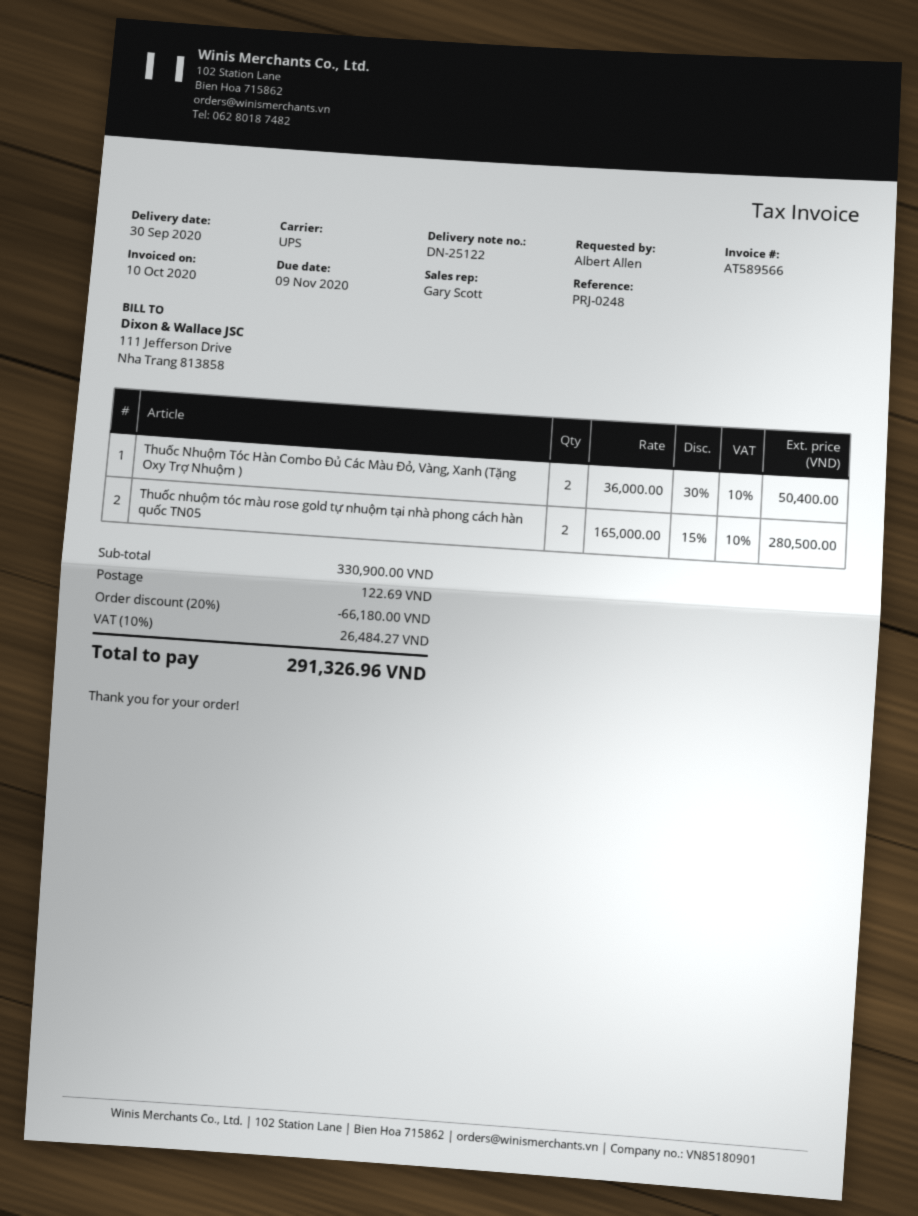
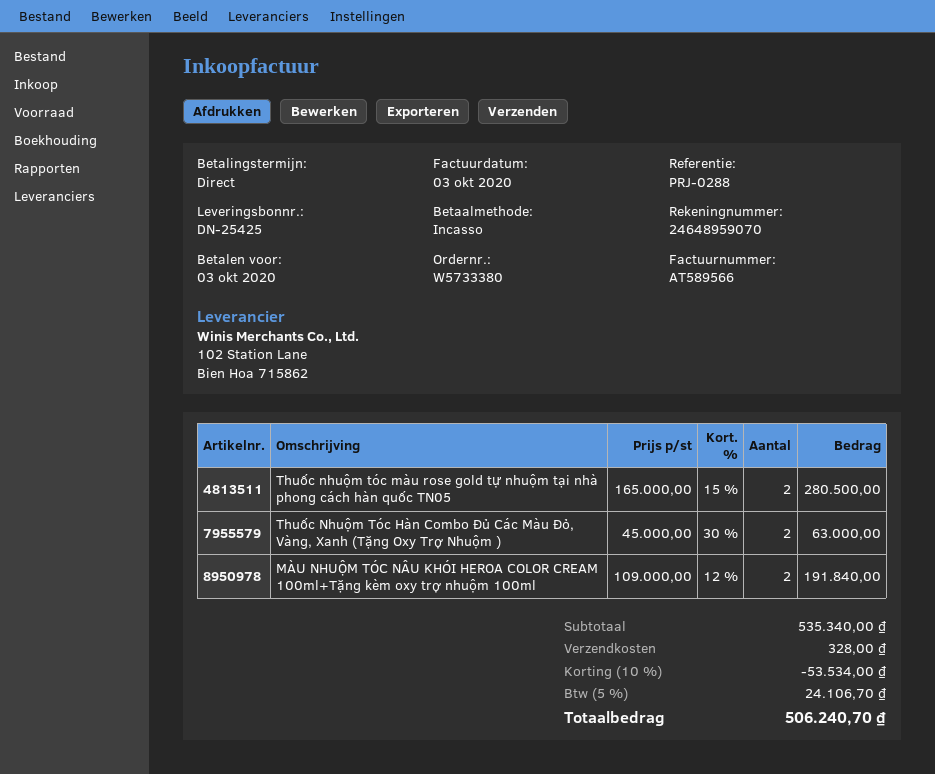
delivery note number: DN-25122 -> DN-25425
invoice date: 2020-10-10 -> 2020-10-03
due date: 2020-11-09 -> 2020-10-03
reference: PRJ-0248 -> PRJ-0288
Thuốc Nhuộm Tóc Hàn Combo Đủ Các Màu Đỏ, Vàng, Xanh (Tặng Oxy Trợ Nhuộm ): 2 x 36000.00 - 30% = 50400.00 -> 2 x 45000.00 - 30% = 63000.00
MÀU NHUỘM TÓC NÂU KHÓI HEROA COLOR CREAM 100ml+Tặng kèm oxy trợ nhuộm 100ml: none -> 2 x 109000.00 - 12% = 191840.00
subtotal: 330900.00 -> 535340.00
discount: 20% = 66180.00 -> 10% = 53534.00
shipping: 122.69 -> 328.00
tax: 10% = 26484.27 -> 5% = 24106.70
total: 291326.96 -> 506240.70

